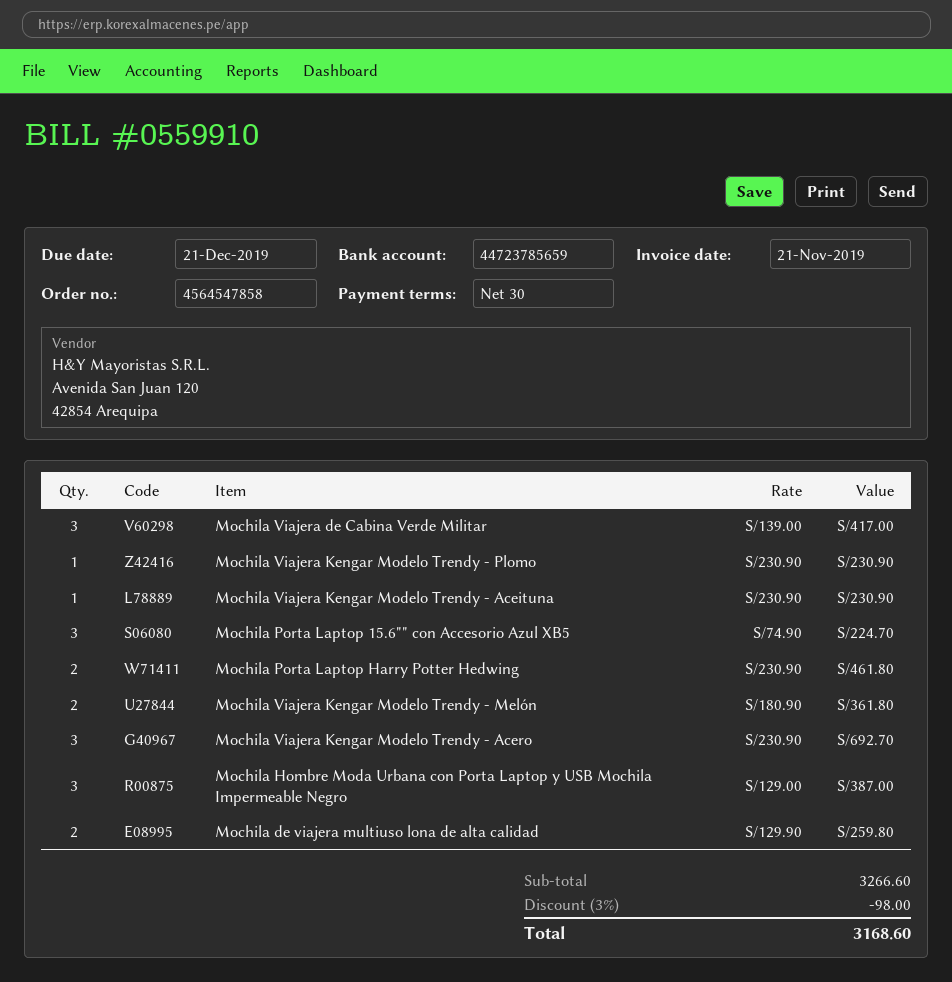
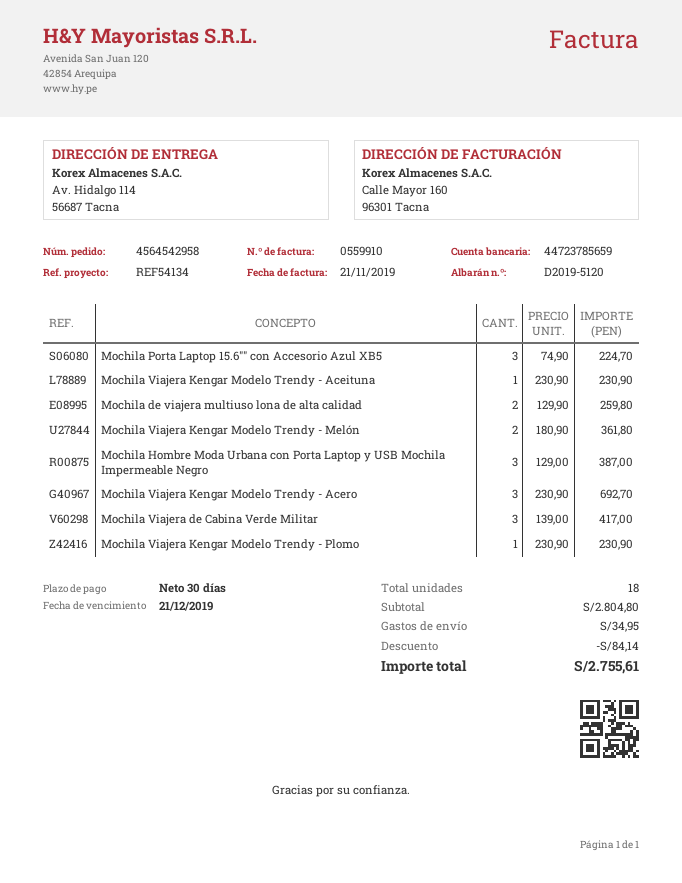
order number: 4564547858 -> 4564542958
Mochila Porta Laptop Harry Potter Hedwing: 2 x 230.90 = 461.80 -> none
subtotal: 3266.60 -> 2804.80
discount: 98.00 -> 84.14
shipping: none -> 34.95
total: 3168.60 -> 2755.61

